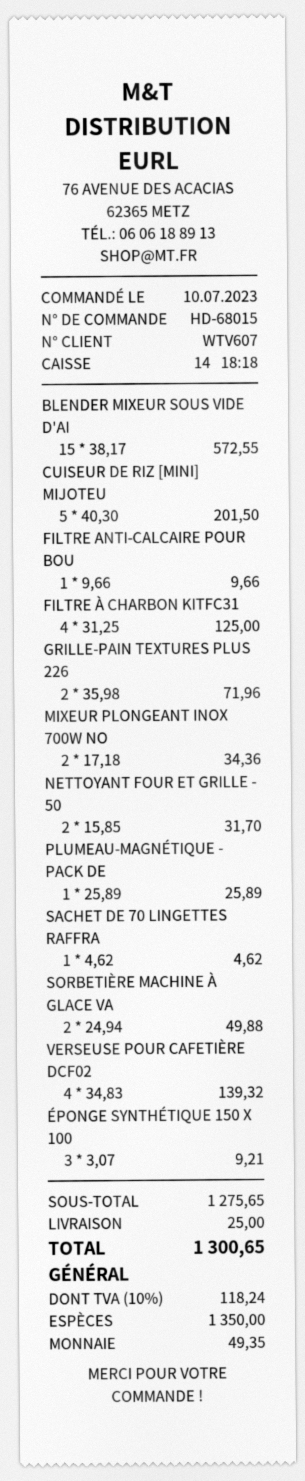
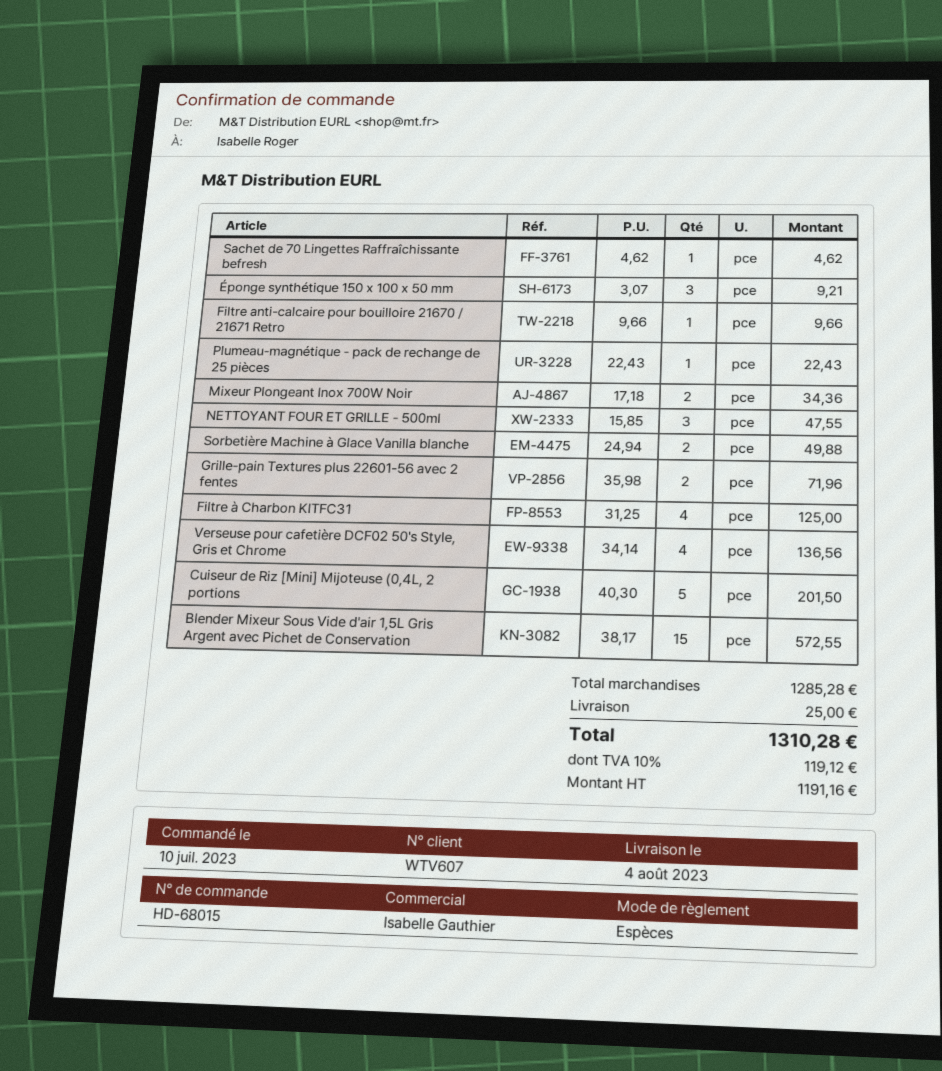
NETTOYANT FOUR ET GRILLE - 50: 2 x 15.85 = 31.70 -> 3 x 15.85 = 47.55
PLUMEAU-MAGNÉTIQUE - PACK DE: 1 x 25.89 = 25.89 -> 1 x 22.43 = 22.43
VERSEUSE POUR CAFETIÈRE DCF02: 4 x 34.83 = 139.32 -> 4 x 34.14 = 136.56
subtotal: 1275.65 -> 1285.28
tax: 10% = 118.24 -> 10% = 119.12
total: 1300.65 -> 1310.28

